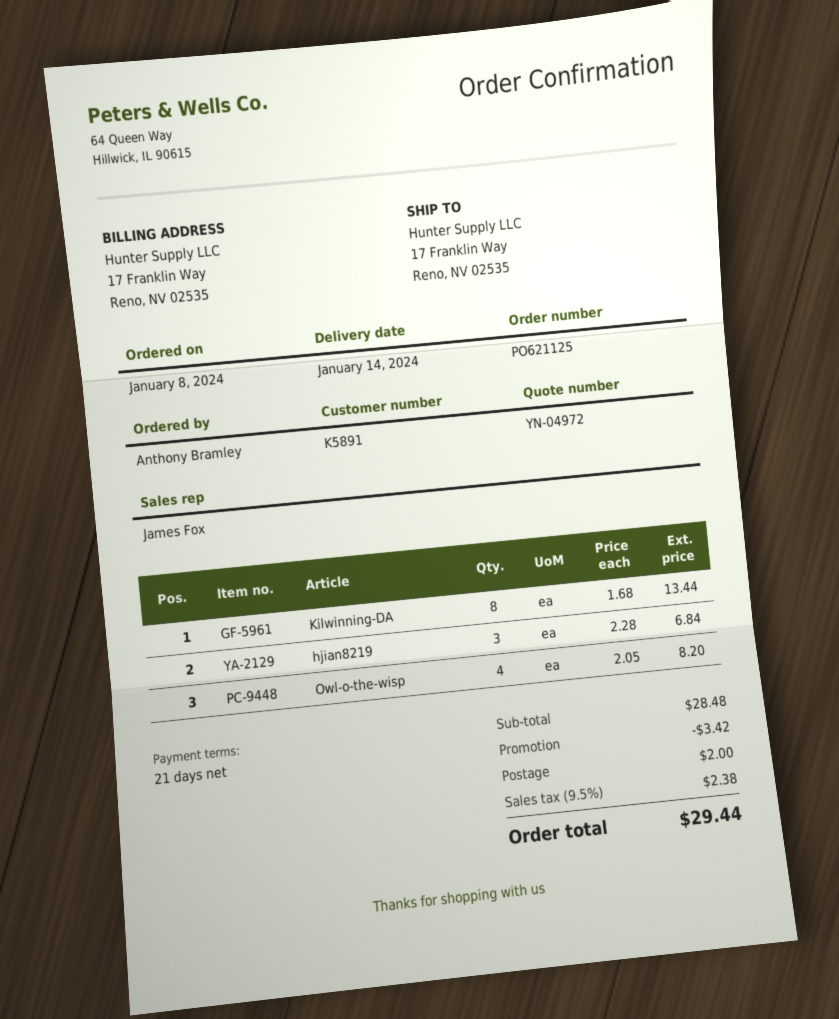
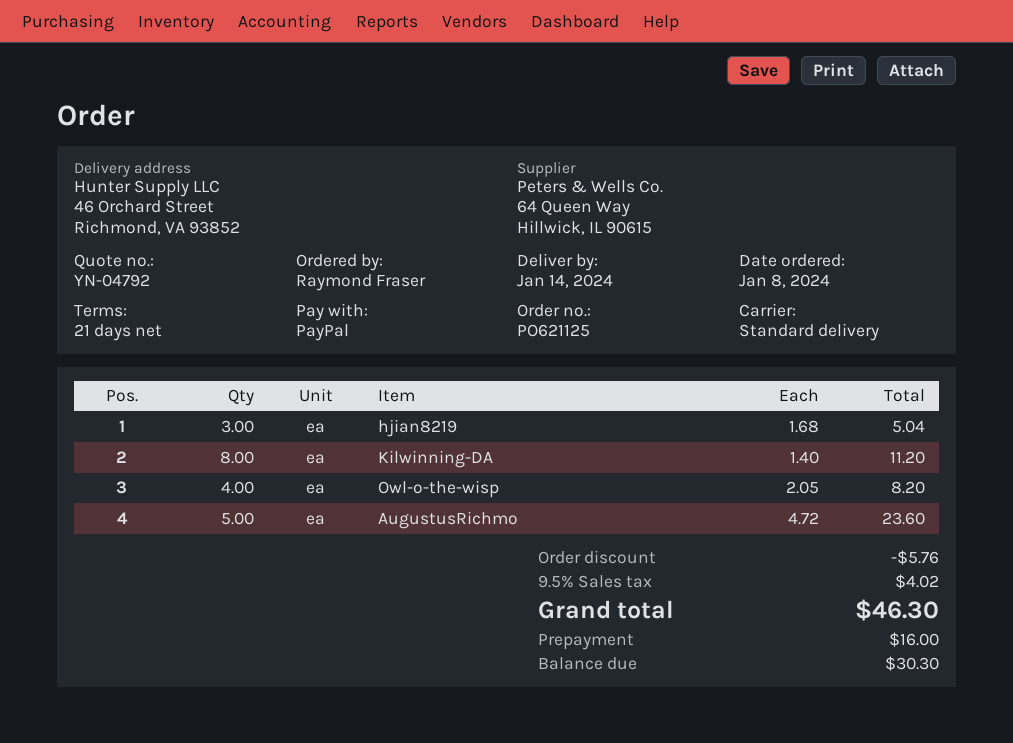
quote number: YN-04972 -> YN-04792
ordered by: Anthony Bramley -> Raymond Fraser
ship to: 17 Franklin Way, Reno, NV 02535 -> 46 Orchard Street, Richmond, VA 93852
Kilwinning-DA: 8 x 1.68 = 13.44 -> 8 x 1.40 = 11.20
hjian8219: 3 x 2.28 = 6.84 -> 3 x 1.68 = 5.04
AugustusRichmo: none -> 5 x 4.72 = 23.60
discount: 3.42 -> 5.76
shipping: 2.00 -> none
tax: 9.5% = 2.38 -> 9.5% = 4.02
total: 29.44 -> 46.30

